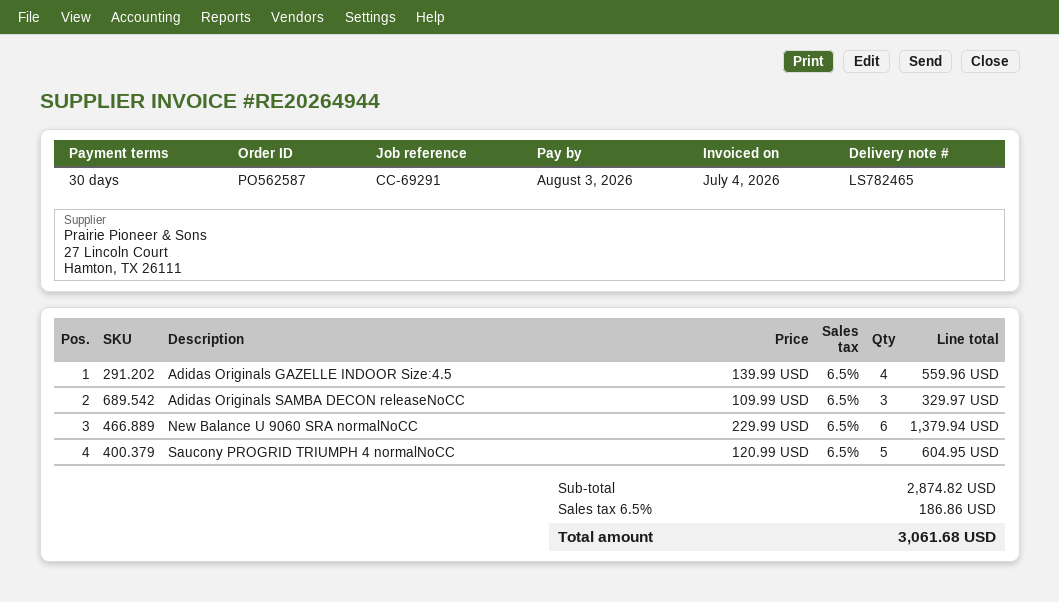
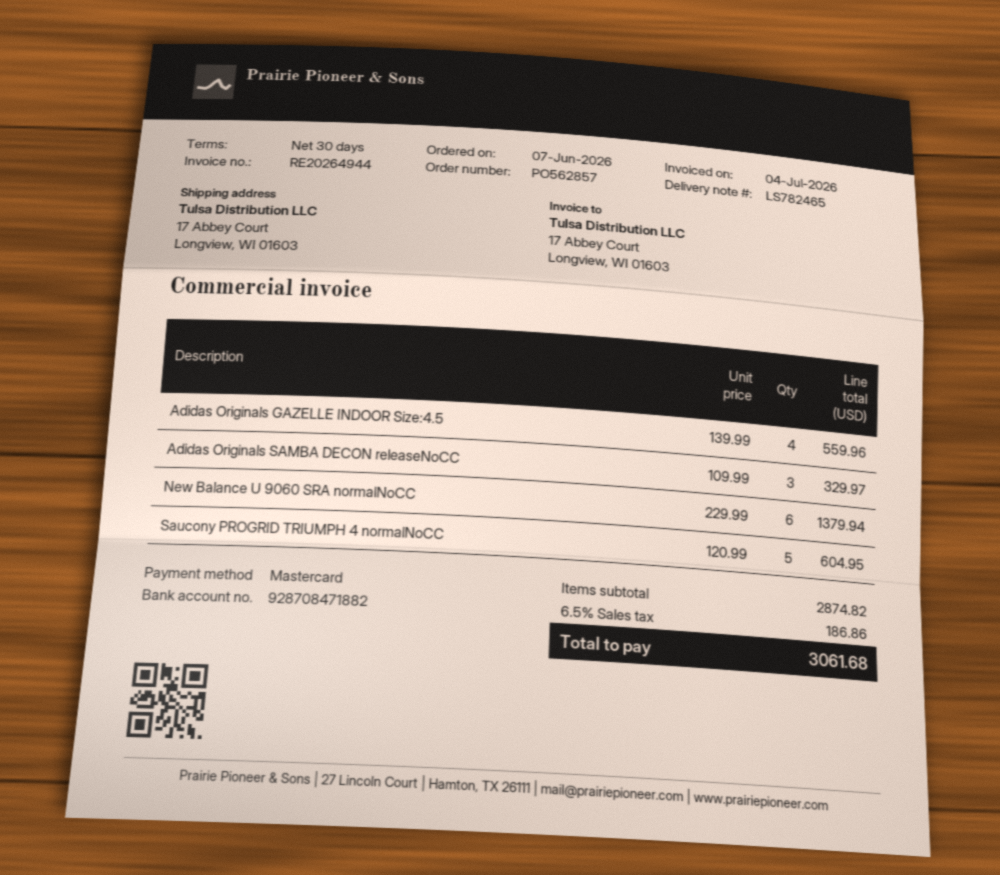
order number: PO562587 -> PO562857

